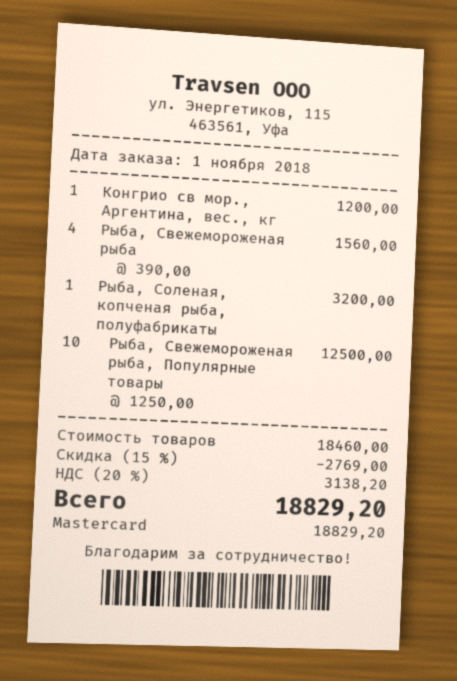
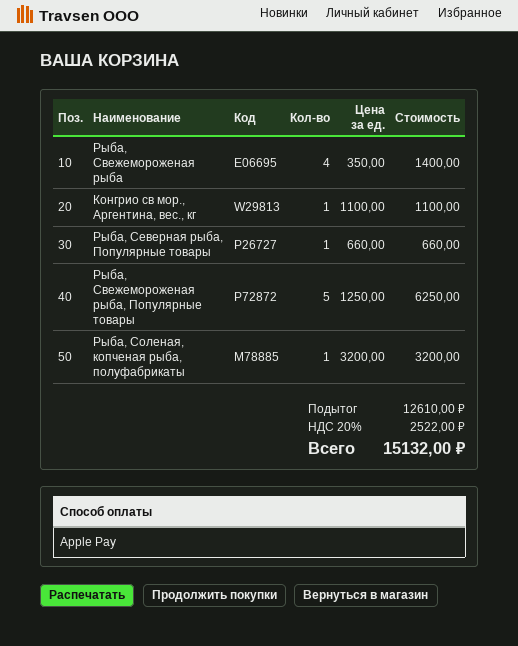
payment method: Mastercard -> Apple Pay
Конгрио св мор., Аргентина, вес., кг: 1 x 1200.00 = 1200.00 -> 1 x 1100.00 = 1100.00
Рыба, Свежемороженая рыба: 4 x 390.00 = 1560.00 -> 4 x 350.00 = 1400.00
Рыба, Свежемороженая рыба, Популярные товары: 10 x 1250.00 = 12500.00 -> 5 x 1250.00 = 6250.00
Рыба, Северная рыба, Популярные товары: none -> 1 x 660.00 = 660.00
subtotal: 18460.00 -> 12610.00
discount: 15% = 2769.00 -> none
tax: 20% = 3138.20 -> 20% = 2522.00
total: 18829.20 -> 15132.00

